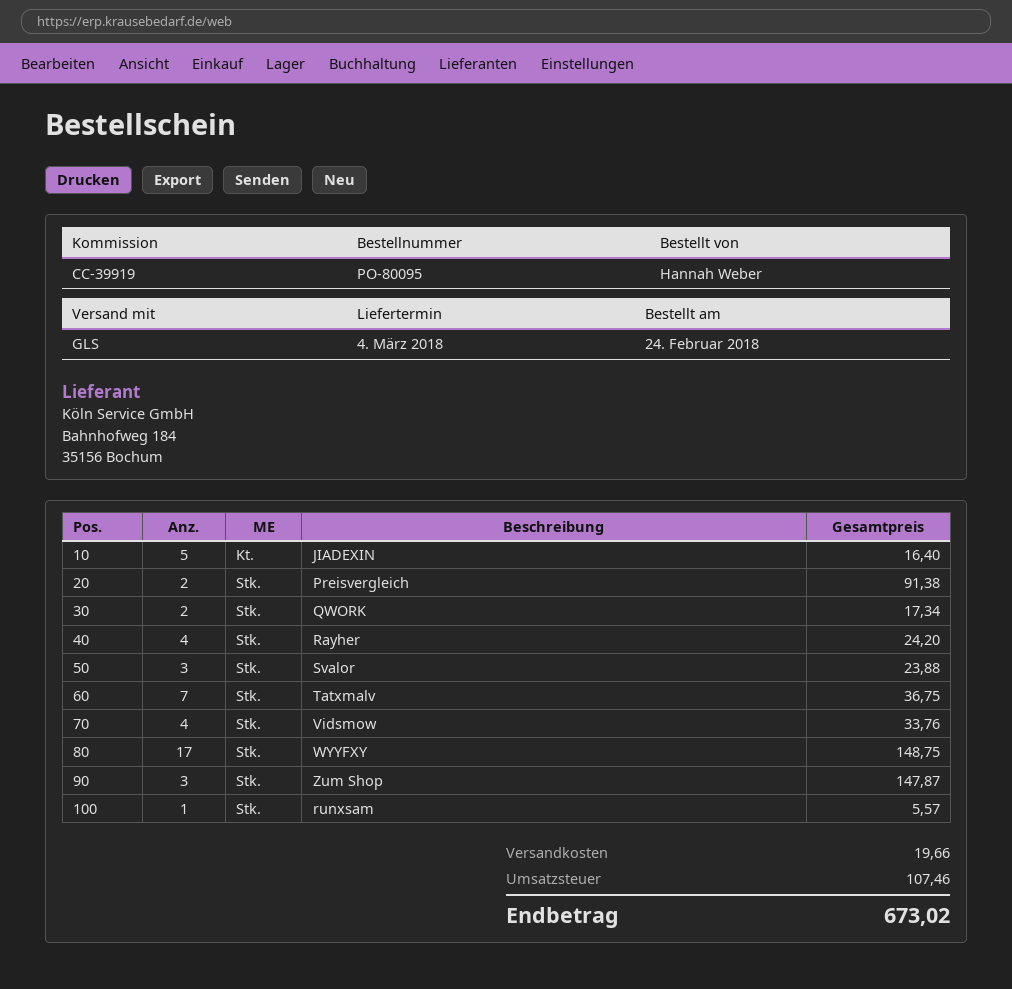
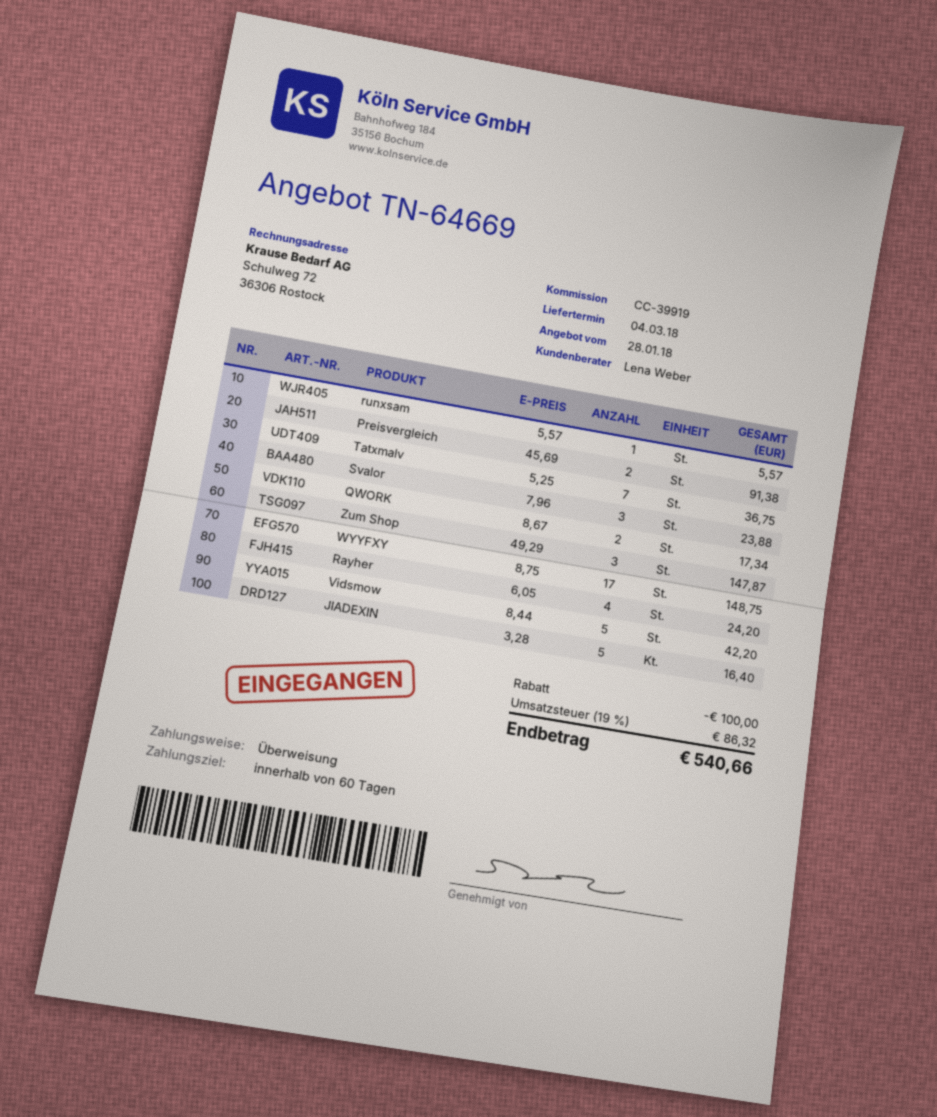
Vidsmow: 4 for 33.76 -> 5 for 42.20
discount: none -> 100.00
shipping: 19.66 -> none
tax: 107.46 -> 86.32
total: 673.02 -> 540.66

